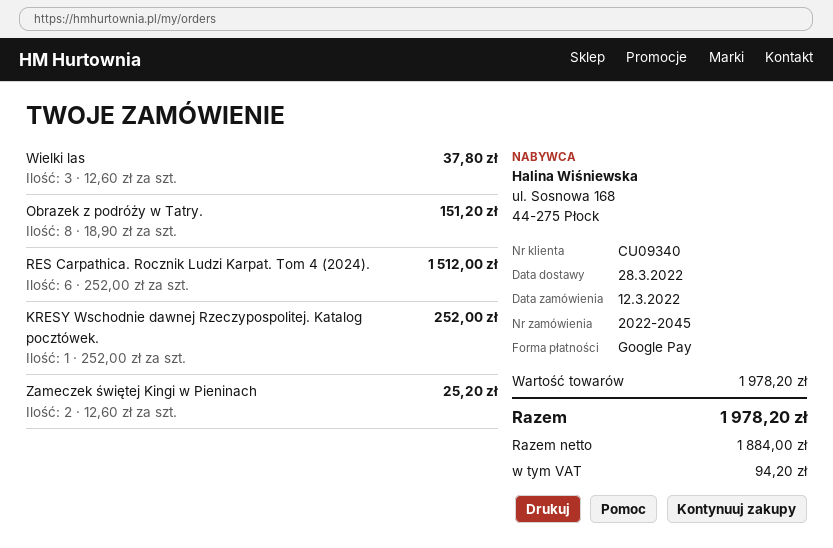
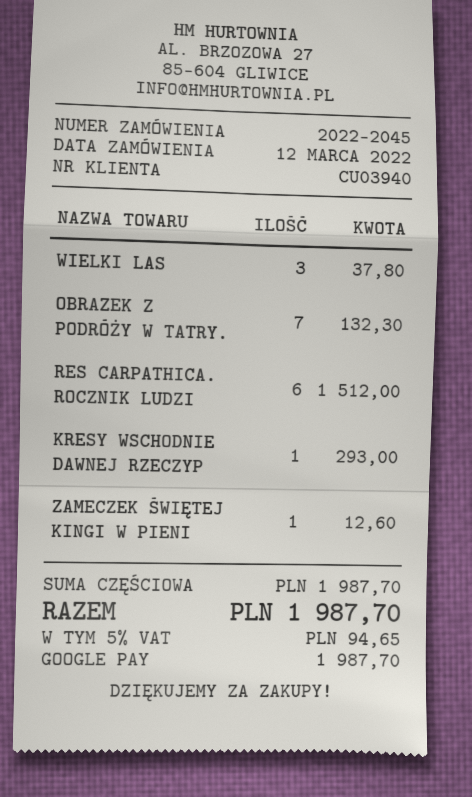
customer number: CU09340 -> CU03940
Obrazek z podróży w Tatry.: 8 for 151.20 -> 7 for 132.30
KRESY Wschodnie dawnej Rzeczypospolitej. Katalog pocztówek.: 1 for 252.00 -> 1 for 293.00
Zameczek świętej Kingi w Pieninach: 2 for 25.20 -> 1 for 12.60
subtotal: 1978.20 -> 1987.70
tax: 94.20 -> 94.65
total: 1978.20 -> 1987.70

